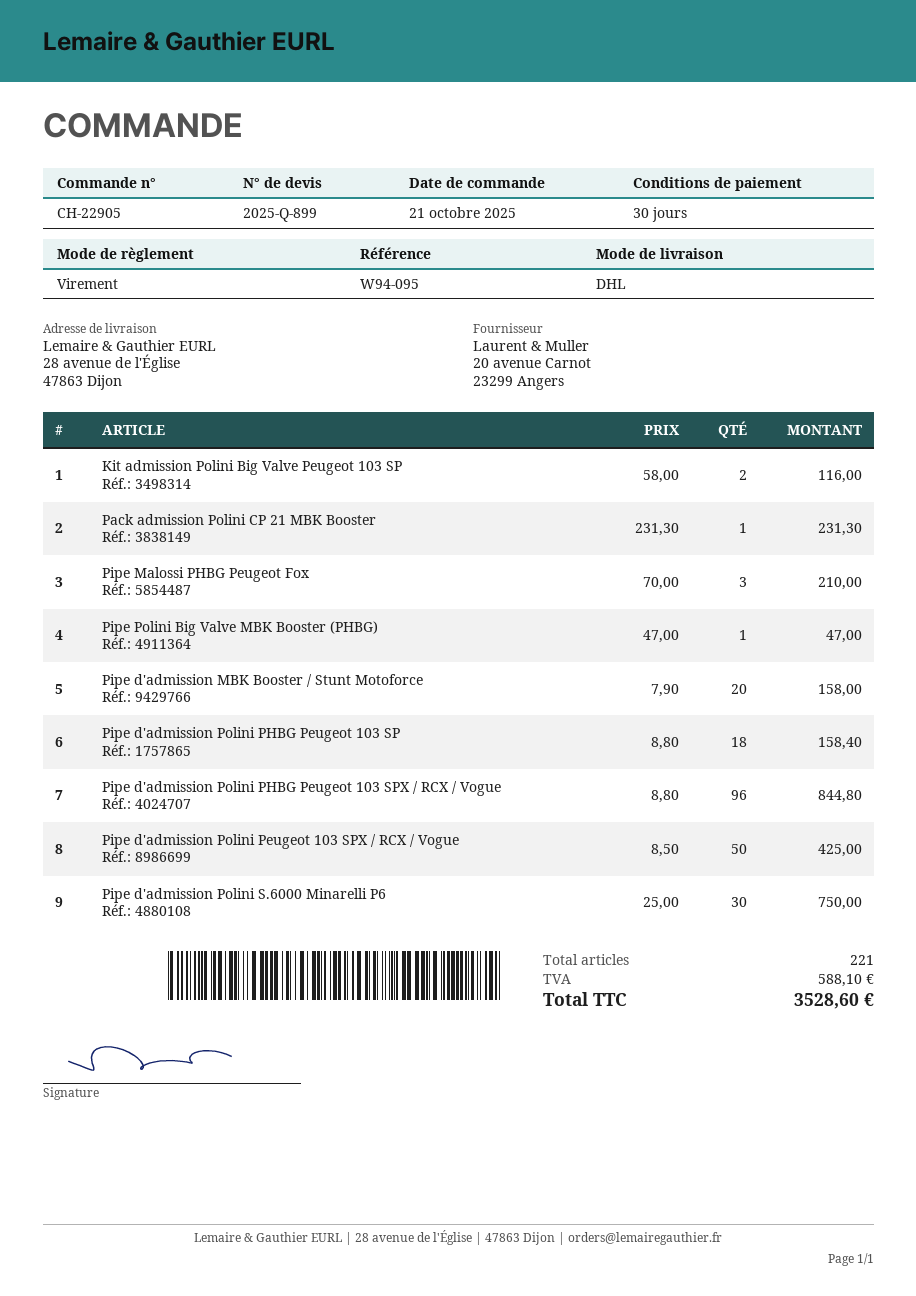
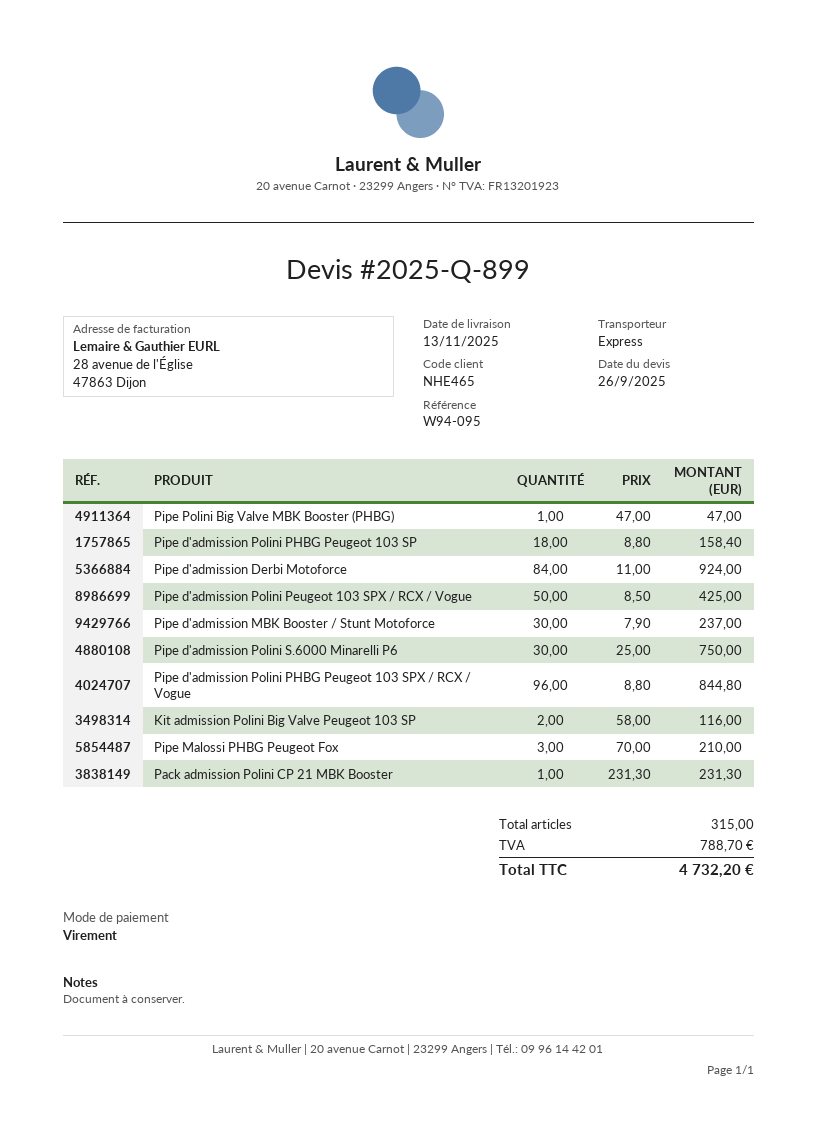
shipping method: DHL -> express
Pipe d'admission MBK Booster / Stunt Motoforce: 20 x 7.90 = 158.00 -> 30 x 7.90 = 237.00
Pipe d'admission Derbi Motoforce: none -> 84 x 11.00 = 924.00
total quantity: 221 -> 315
tax: 588.10 -> 788.70
total: 3528.60 -> 4732.20

